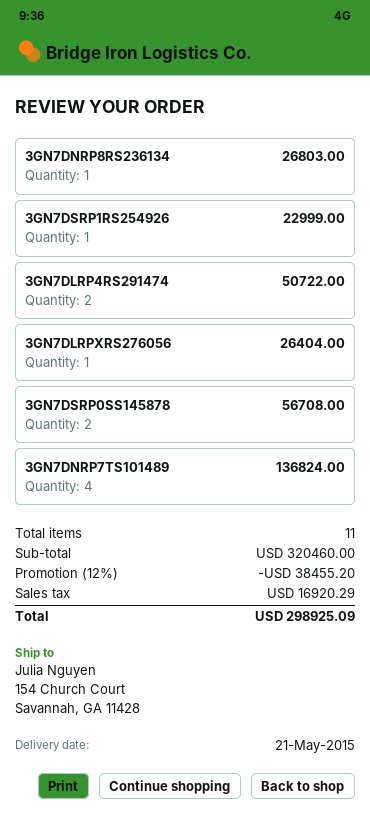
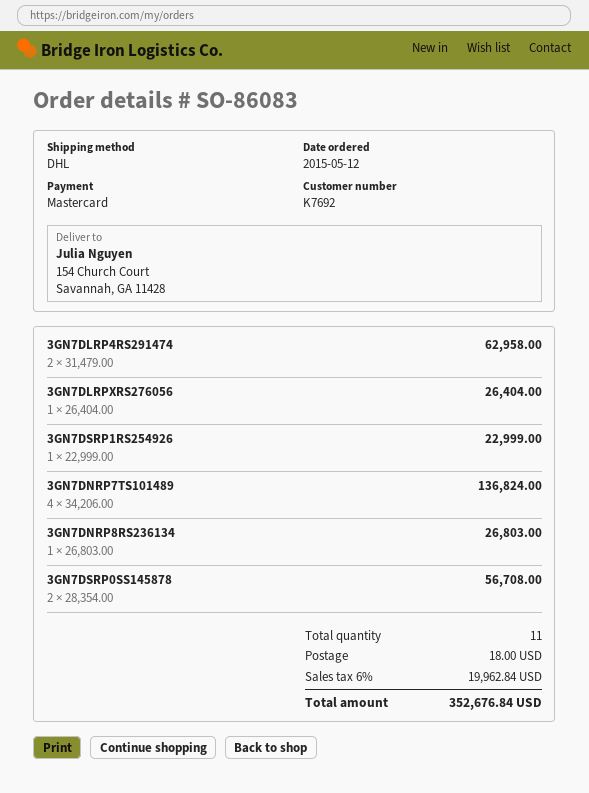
3GN7DLRP4RS291474: 2 for 50722.00 -> 2 for 62958.00
discount: 12% = 38455.20 -> none
shipping: none -> 18.00
tax: 16920.29 -> 19962.84
total: 298925.09 -> 352676.84

